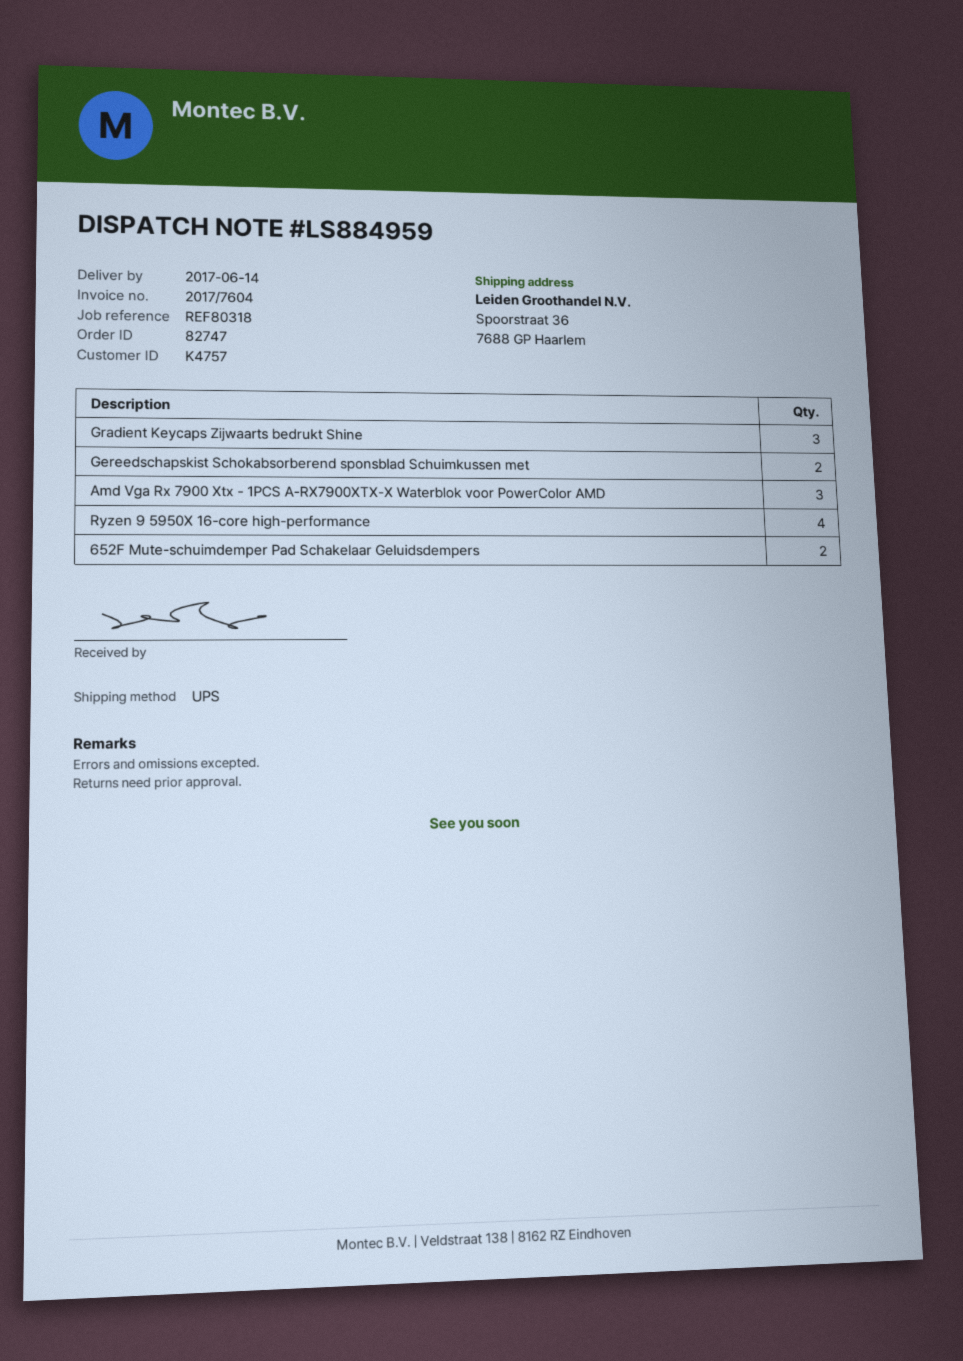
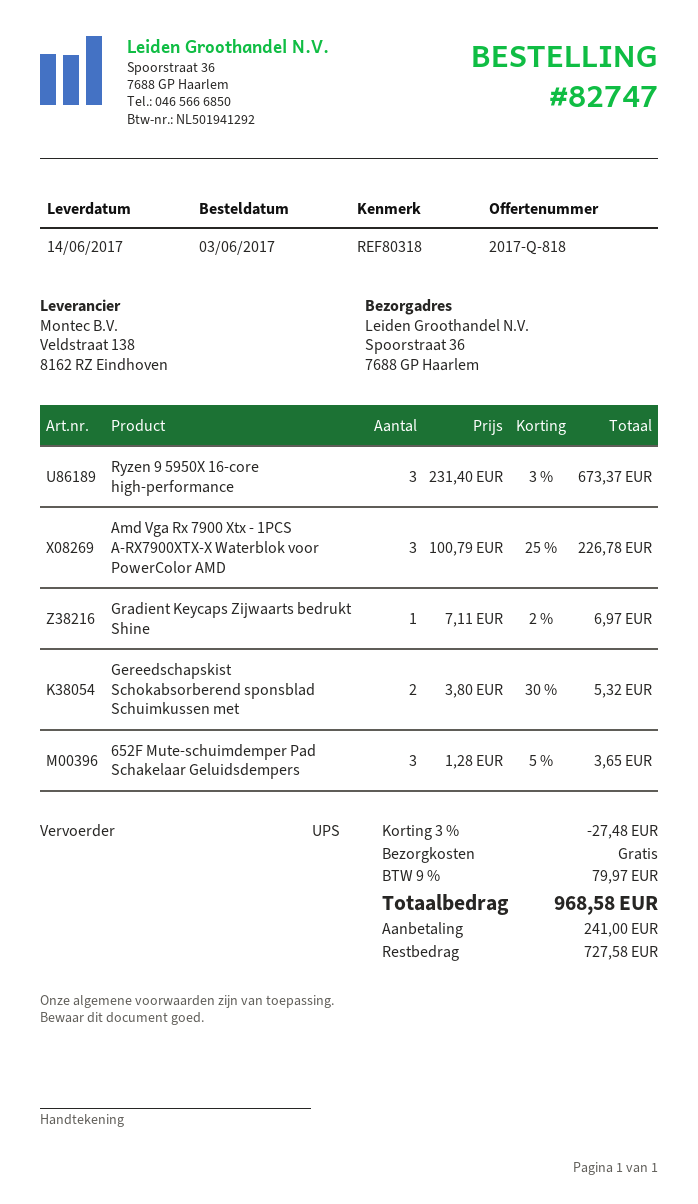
Gradient Keycaps Zijwaarts bedrukt Shine: 3 -> 1
Ryzen 9 5950X 16-core high-performance: 4 -> 3
652F Mute-schuimdemper Pad Schakelaar Geluidsdempers: 2 -> 3

